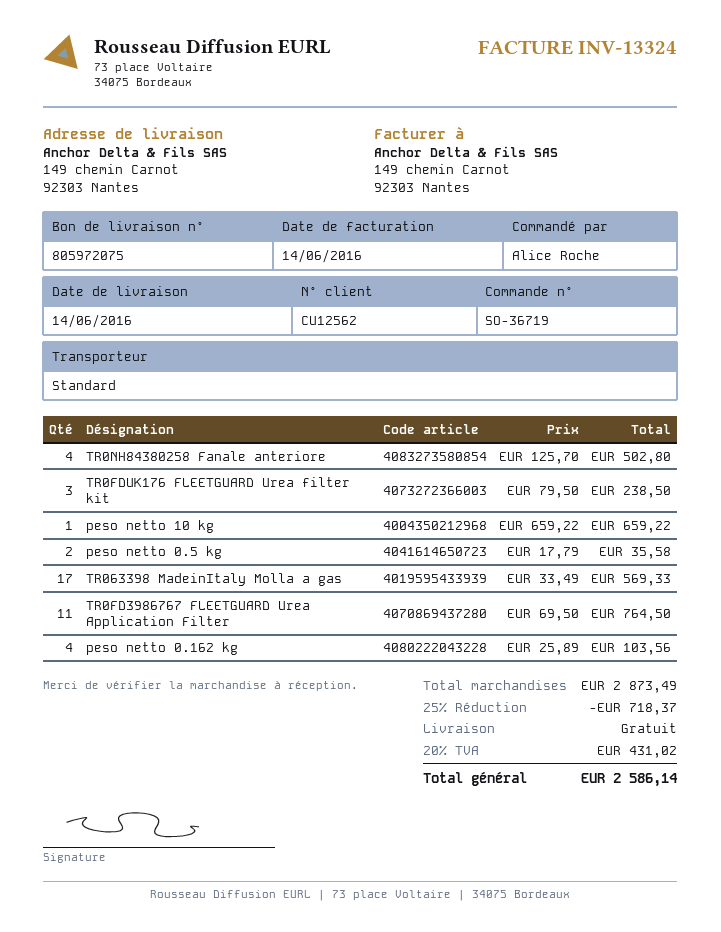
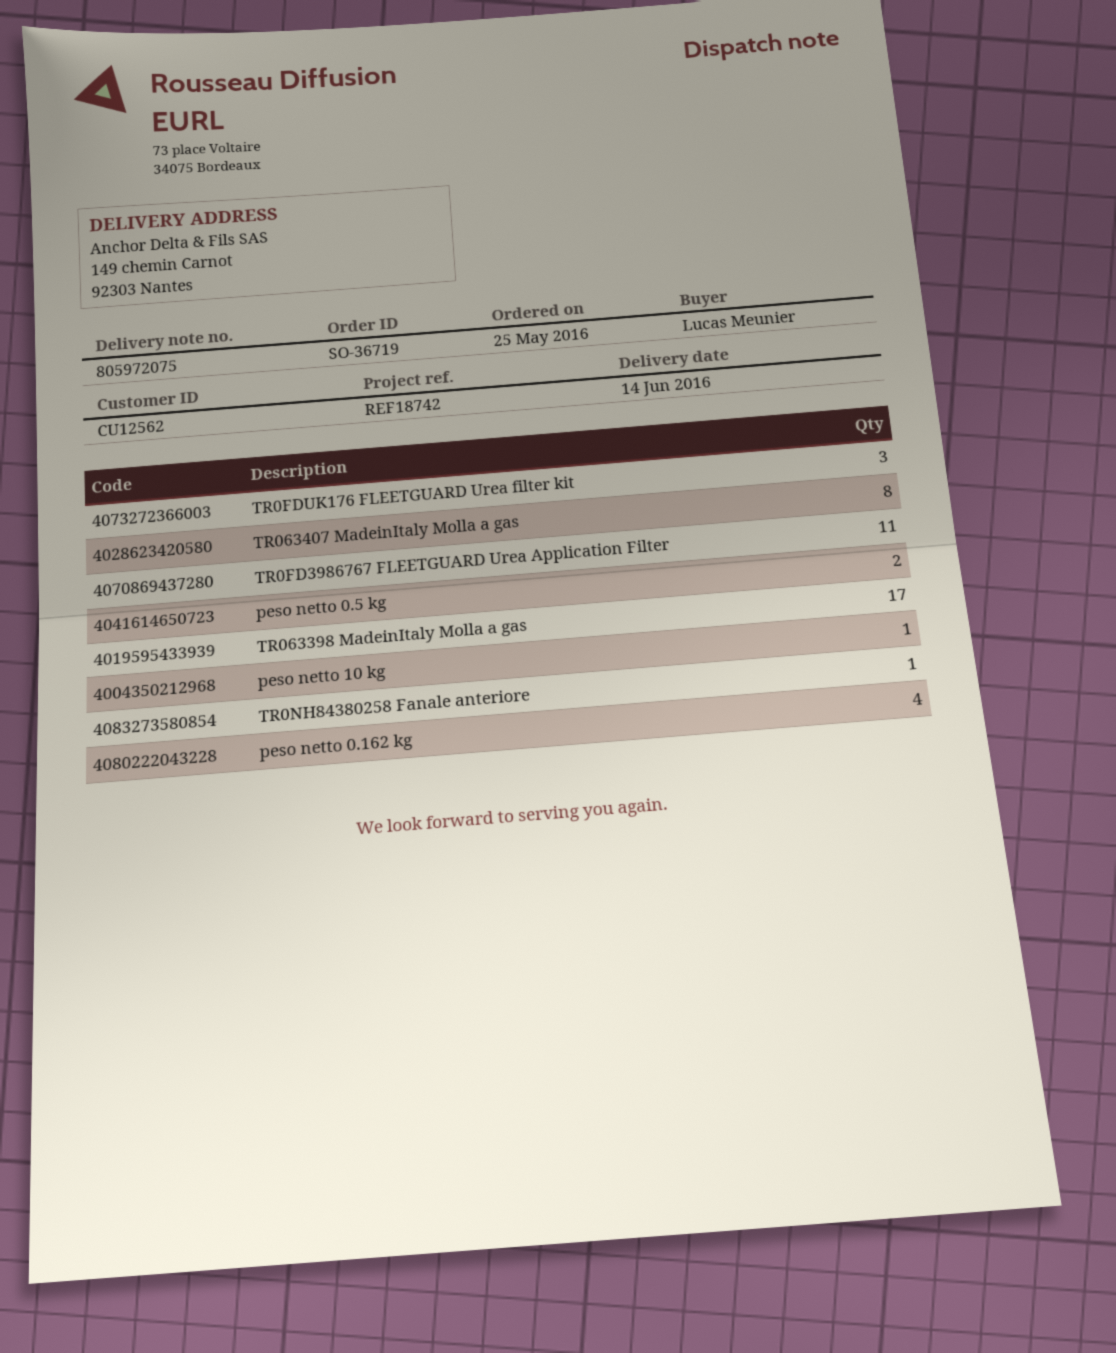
ordered by: Alice Roche -> Lucas Meunier
TR0NH84380258 Fanale anteriore: 4 -> 1
TR063407 MadeinItaly Molla a gas: none -> 8

